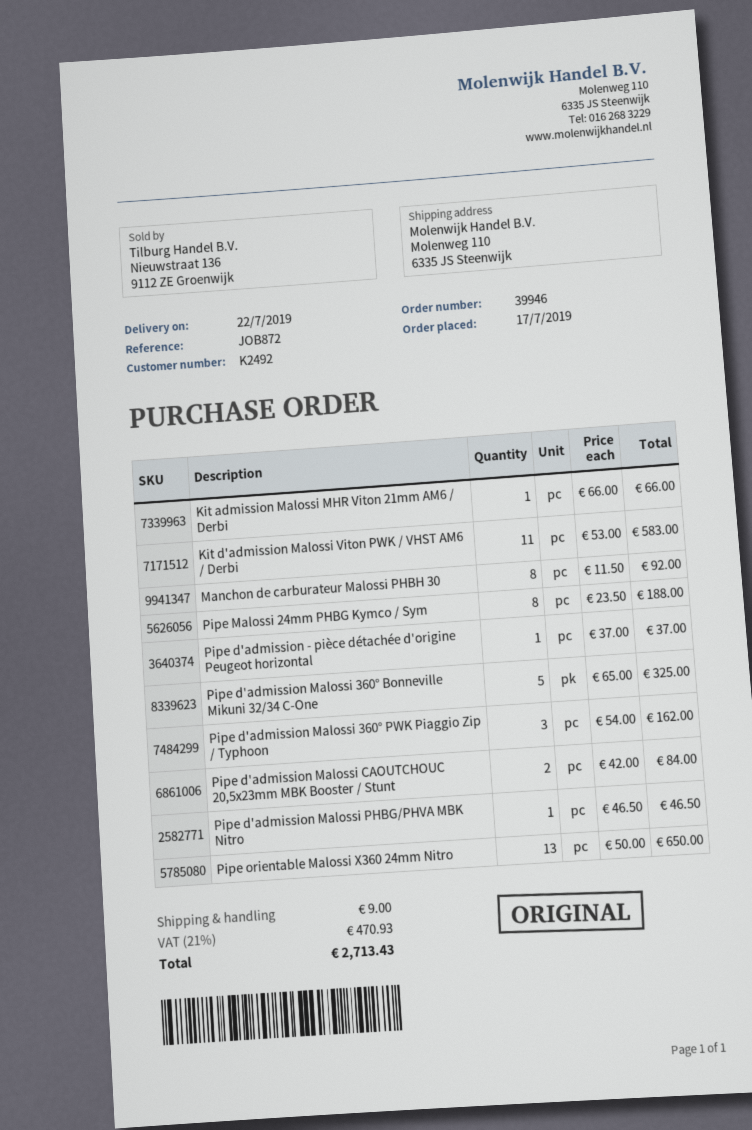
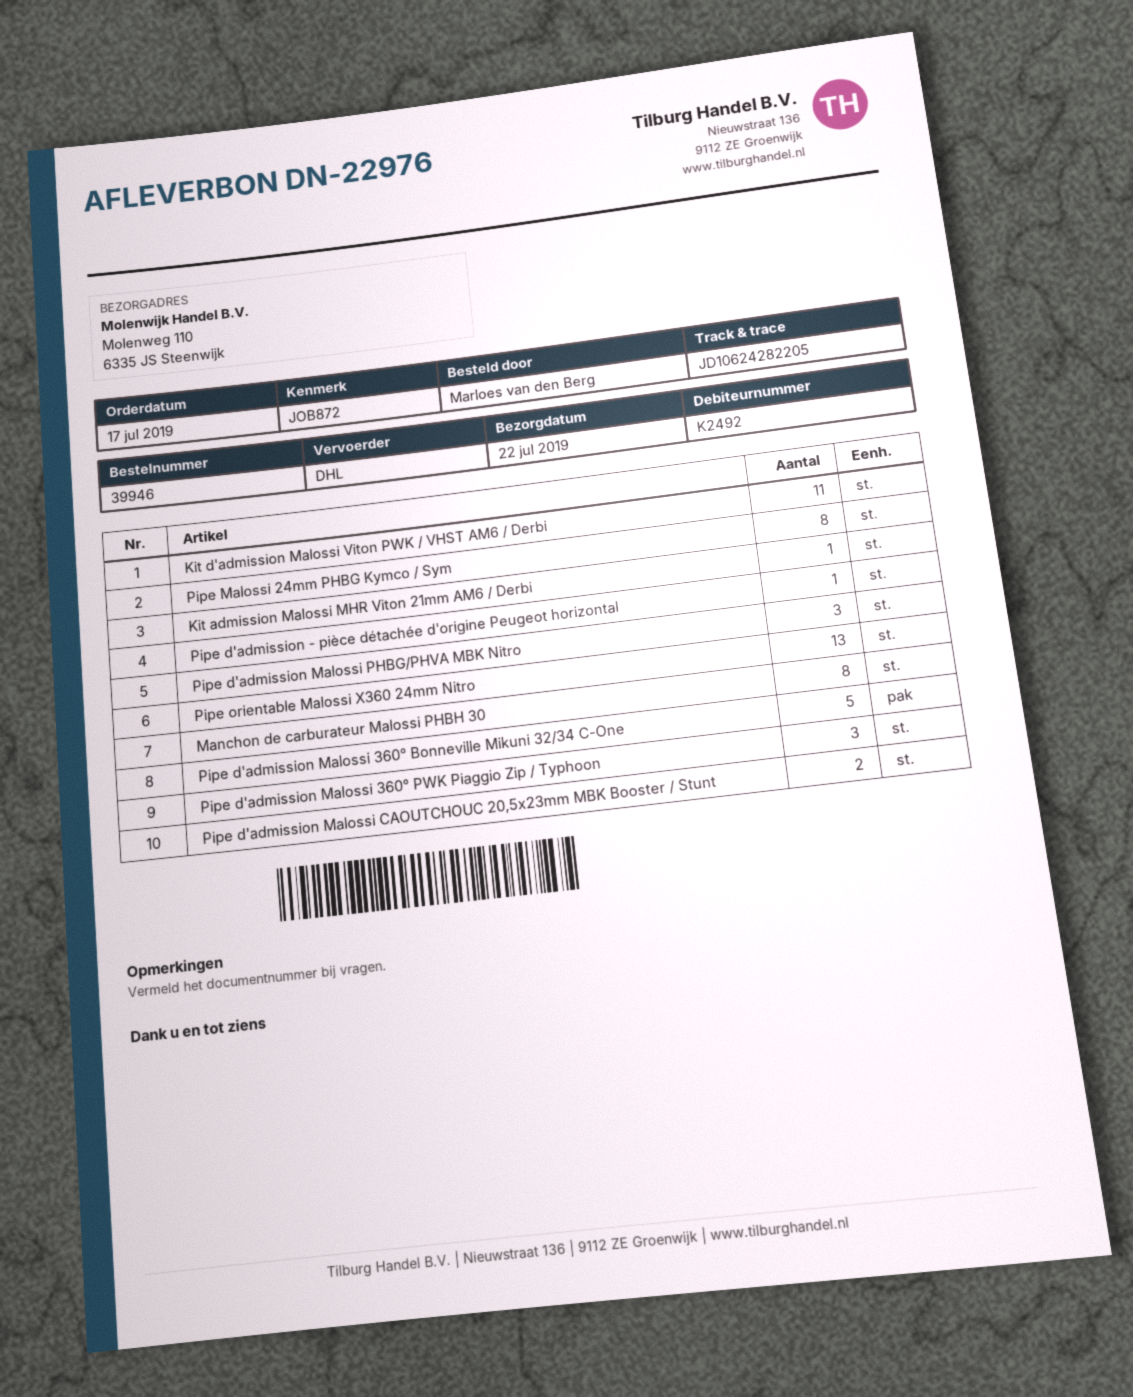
Pipe d'admission Malossi PHBG/PHVA MBK Nitro: 1 -> 3

